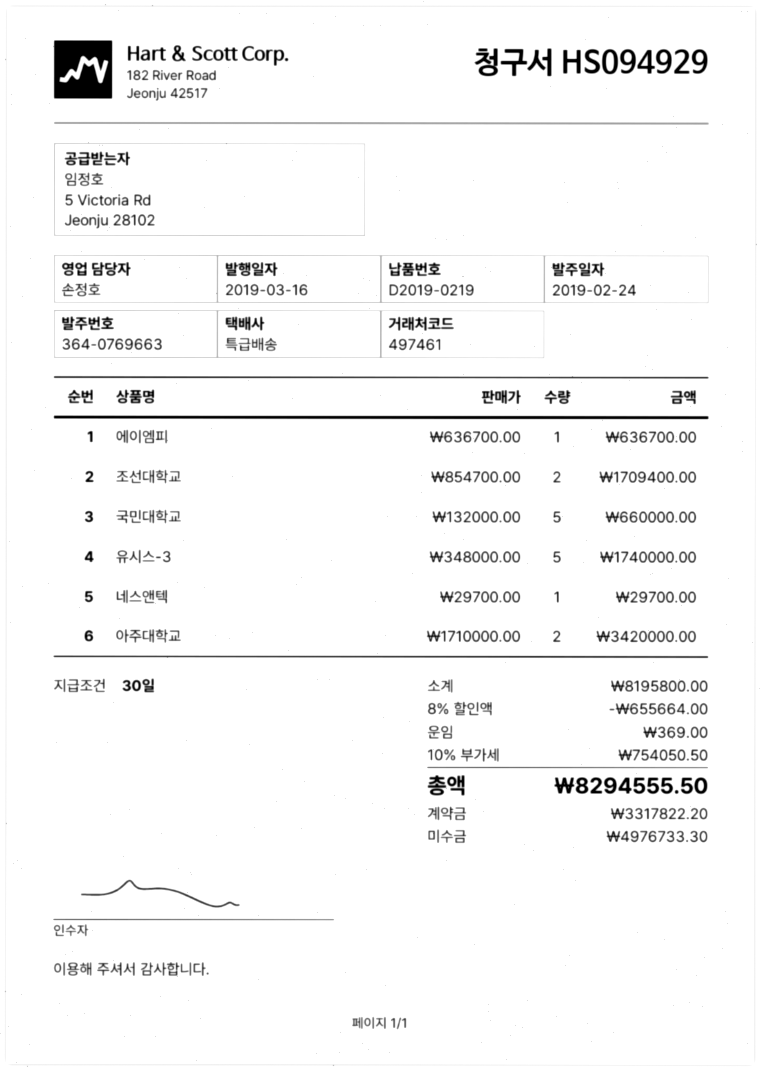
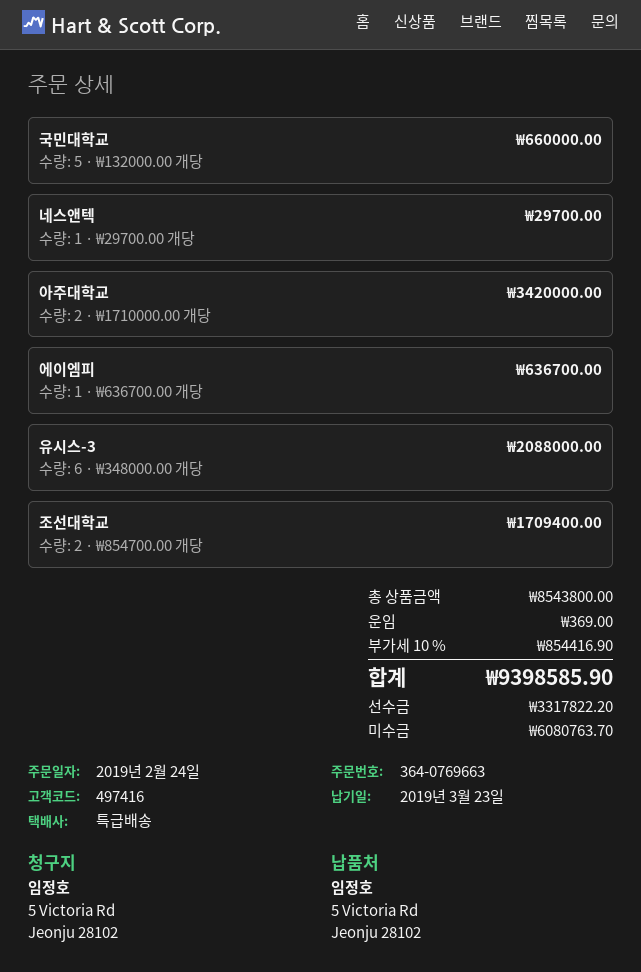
customer number: 497461 -> 497416
유시스-3: 5 x 348000.00 = 1740000.00 -> 6 x 348000.00 = 2088000.00
subtotal: 8195800.00 -> 8543800.00
discount: 8% = 655664.00 -> none
tax: 10% = 754050.50 -> 10% = 854416.90
total: 8294555.50 -> 9398585.90
balance: 4976733.30 -> 6080763.70

